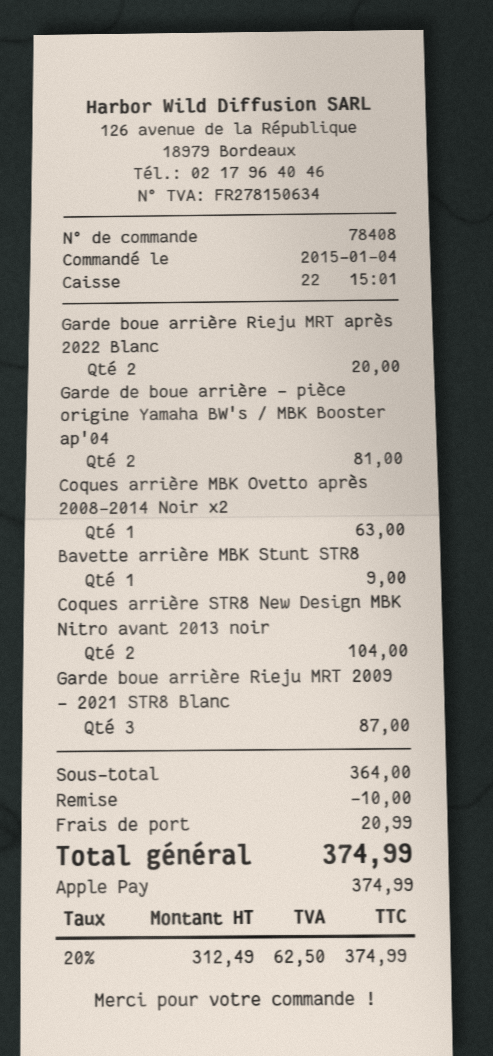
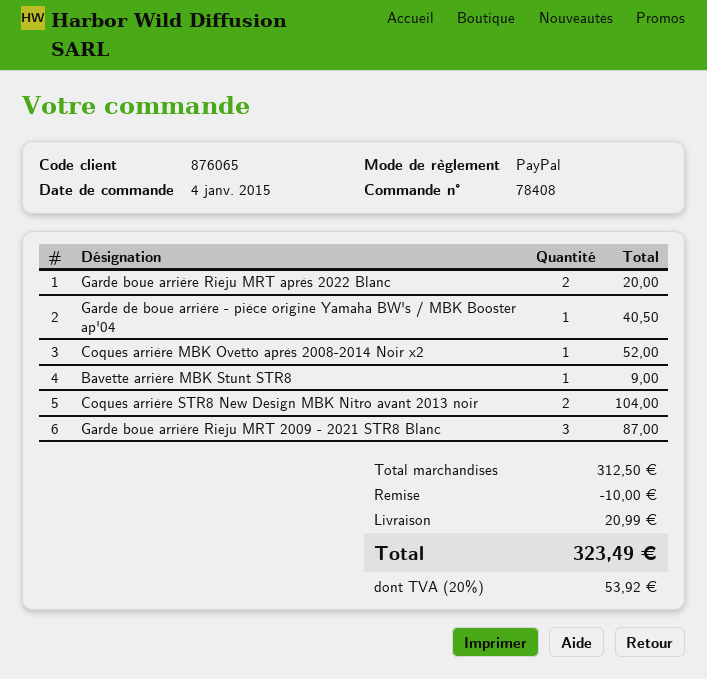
payment method: Apple Pay -> PayPal
Garde de boue arrière - pièce origine Yamaha BW's / MBK Booster ap'04: 2 for 81.00 -> 1 for 40.50
Coques arrière MBK Ovetto après 2008-2014 Noir x2: 1 for 63.00 -> 1 for 52.00
subtotal: 364.00 -> 312.50
tax: 20% = 62.50 -> 20% = 53.92
total: 374.99 -> 323.49

